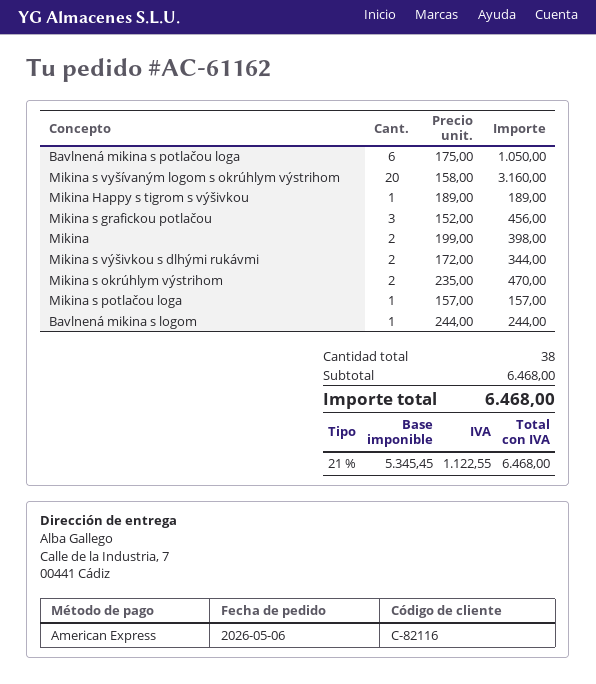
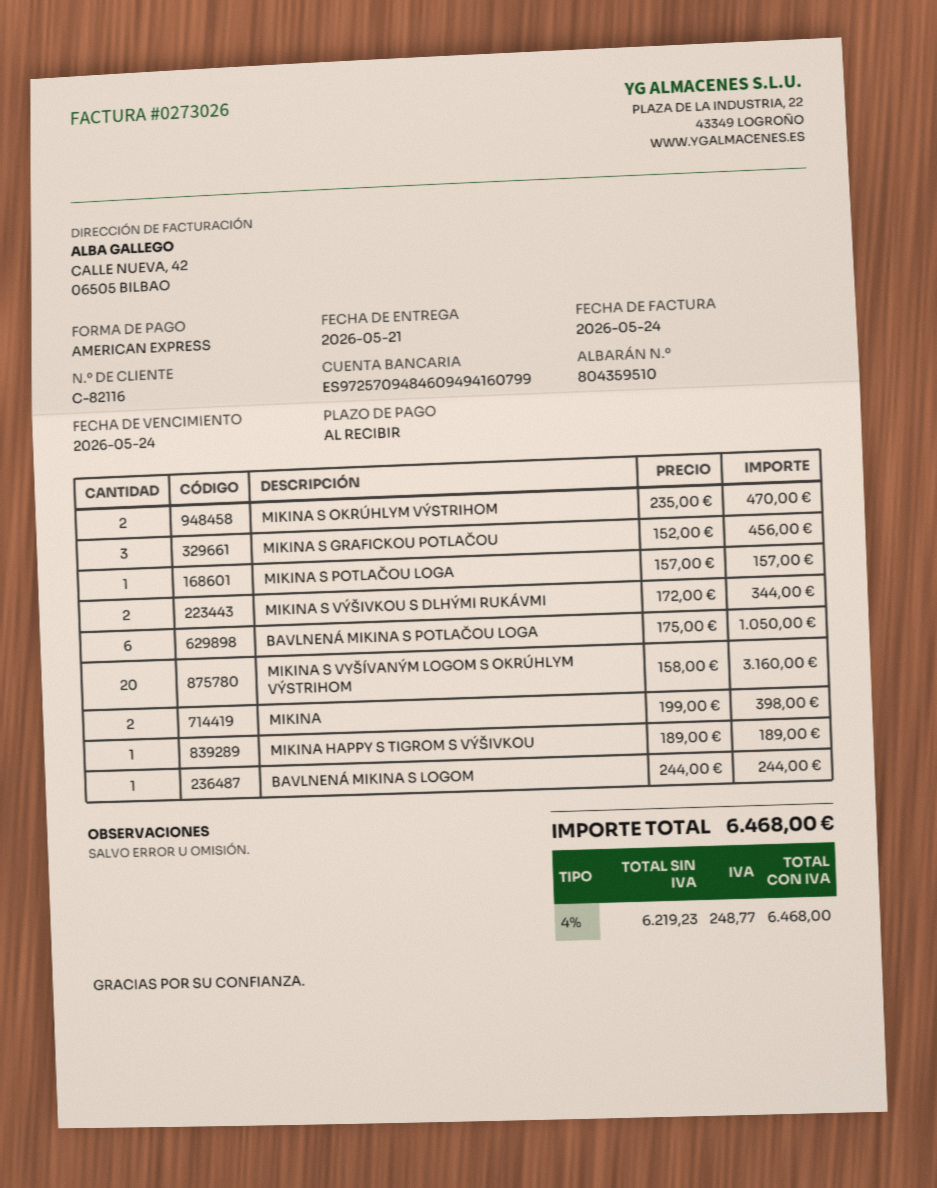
net: 5345.45 -> 6219.23
tax: 21% = 1122.55 -> 4% = 248.77

